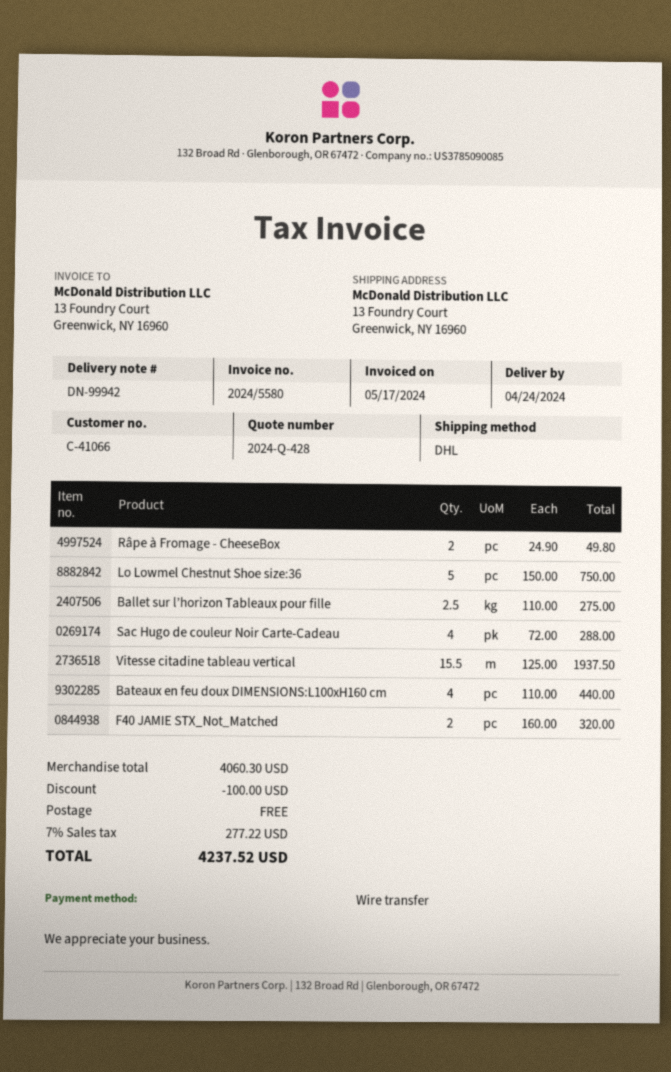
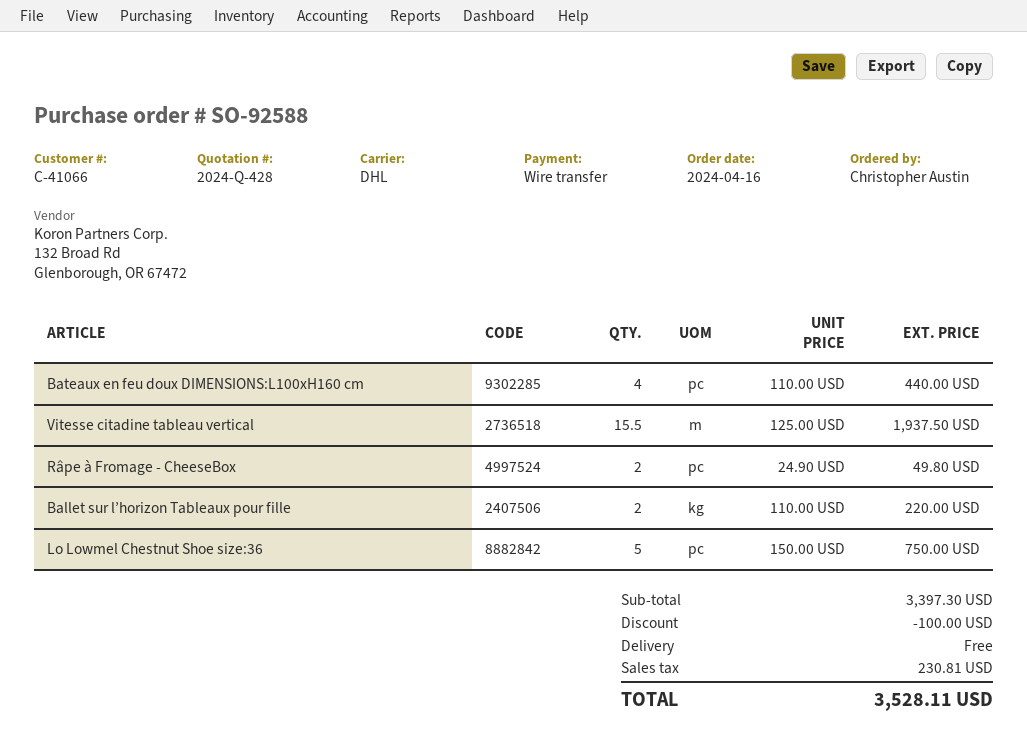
Ballet sur l’horizon Tableaux pour fille: 2.5 x 110.00 = 275.00 -> 2 x 110.00 = 220.00
Sac Hugo de couleur Noir Carte-Cadeau: 4 x 72.00 = 288.00 -> none
F40 JAMIE STX_Not_Matched: 2 x 160.00 = 320.00 -> none
subtotal: 4060.30 -> 3397.30
tax: 277.22 -> 230.81
total: 4237.52 -> 3528.11

